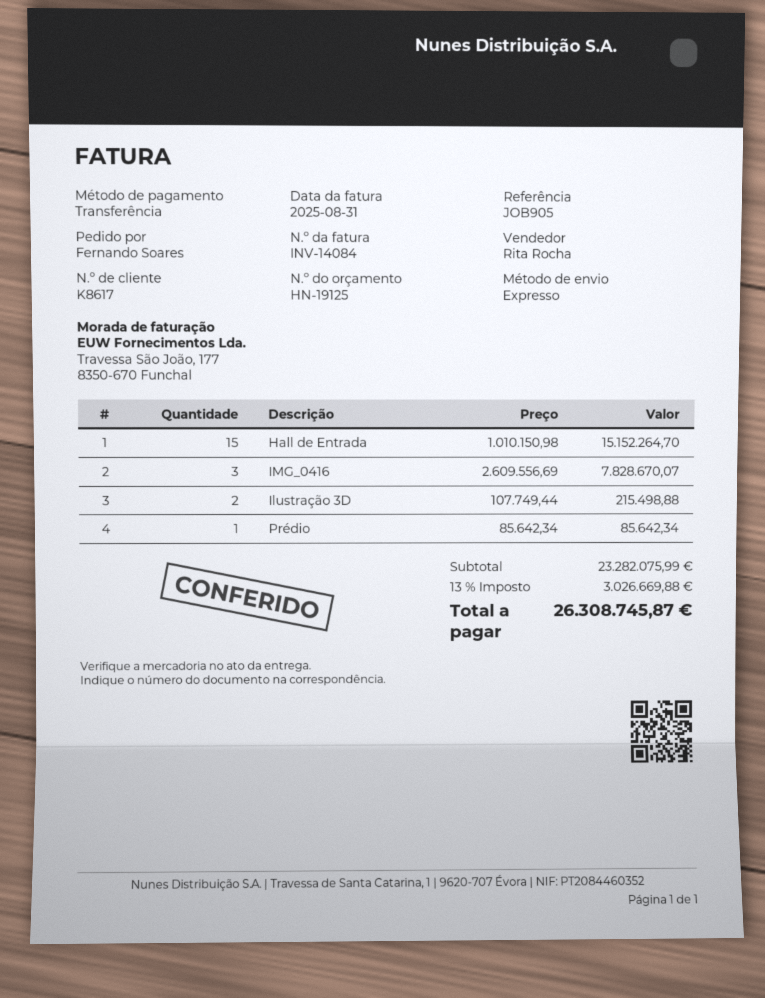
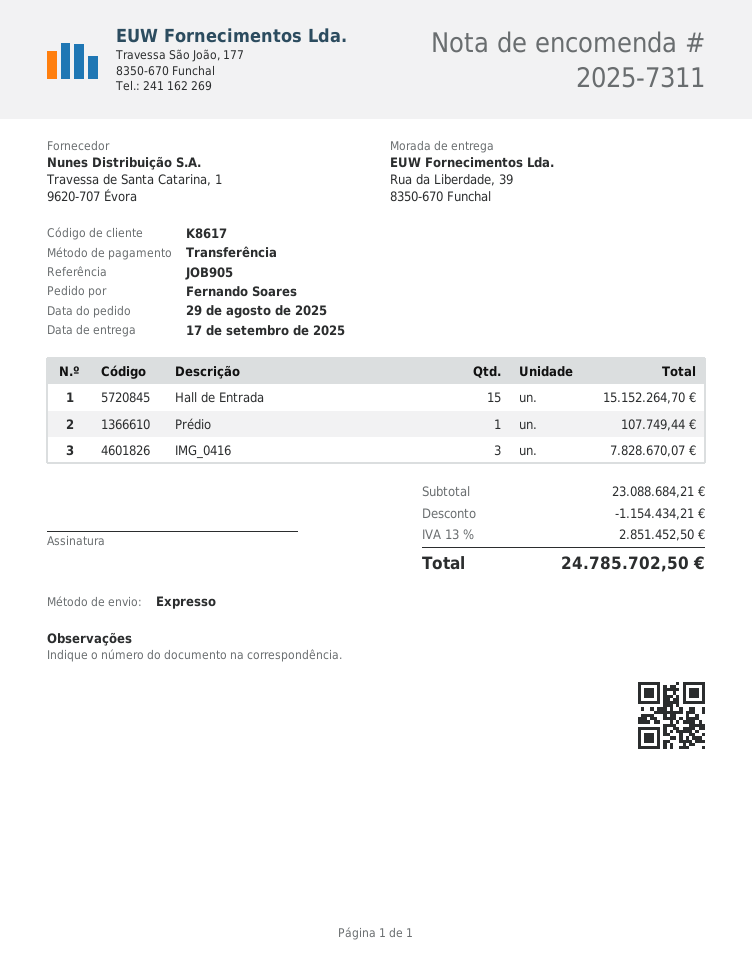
Ilustração 3D: 2 for 215498.88 -> none
Prédio: 1 for 85642.34 -> 1 for 107749.44
subtotal: 23282075.99 -> 23088684.21
discount: none -> 1154434.21
tax: 13% = 3026669.88 -> 13% = 2851452.50
total: 26308745.87 -> 24785702.50

